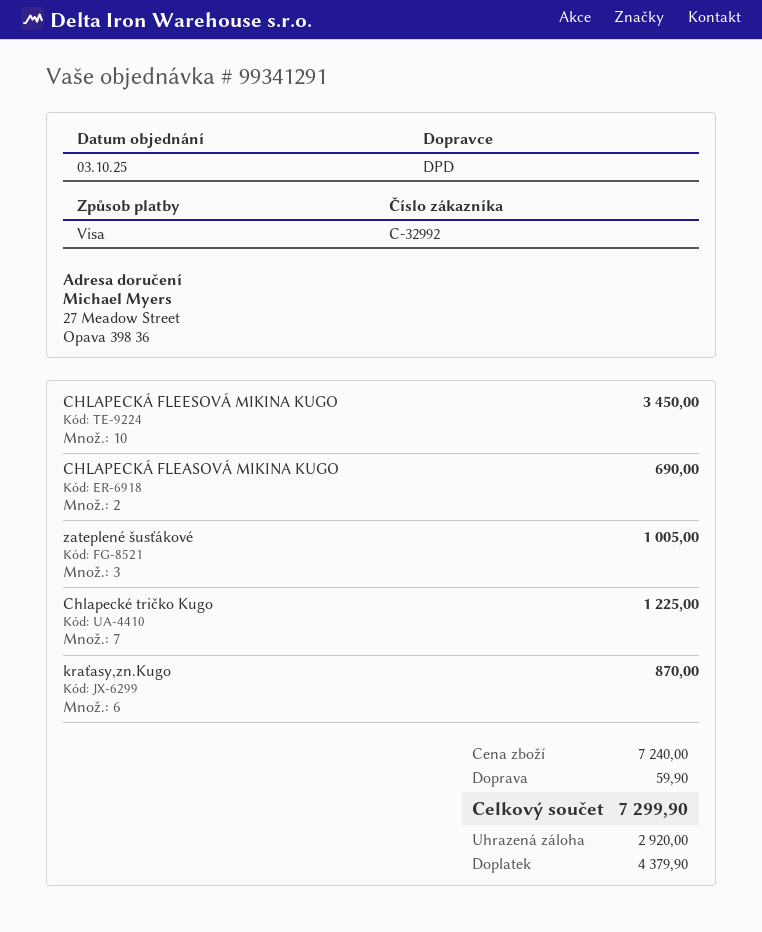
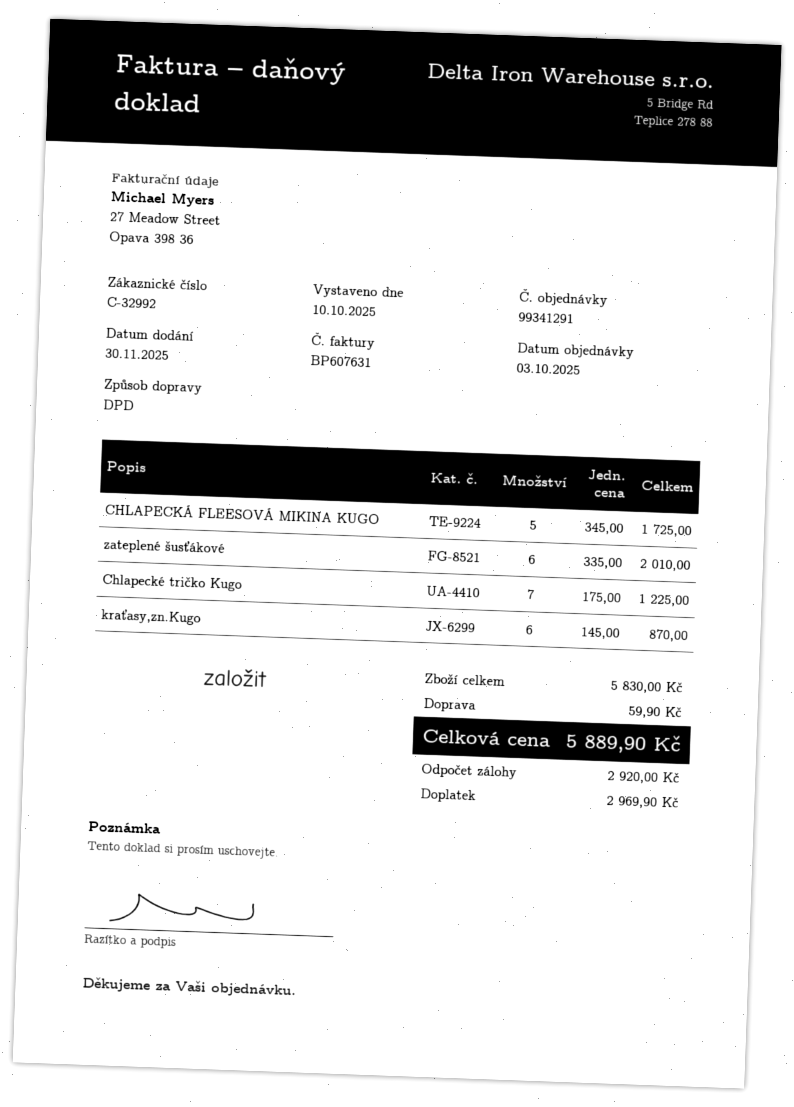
CHLAPECKÁ FLEESOVÁ MIKINA KUGO: 10 for 3450.00 -> 5 for 1725.00
CHLAPECKÁ FLEASOVÁ MIKINA KUGO: 2 for 690.00 -> none
zateplené šusťákové: 3 for 1005.00 -> 6 for 2010.00
subtotal: 7240.00 -> 5830.00
total: 7299.90 -> 5889.90
balance: 4379.90 -> 2969.90

